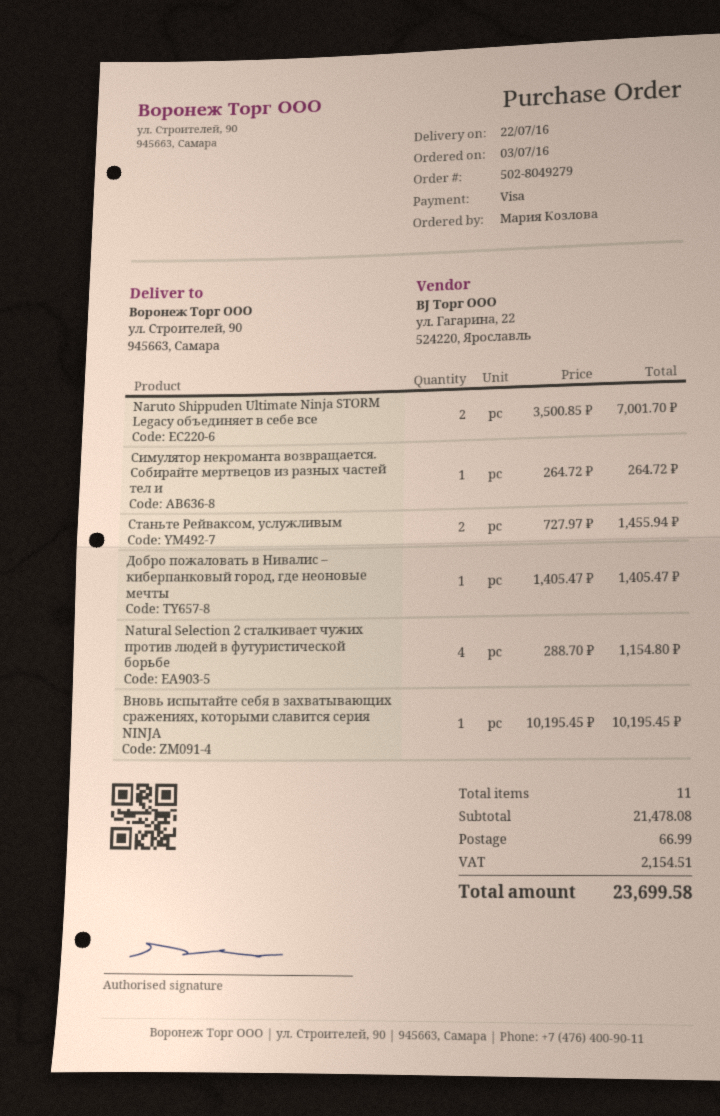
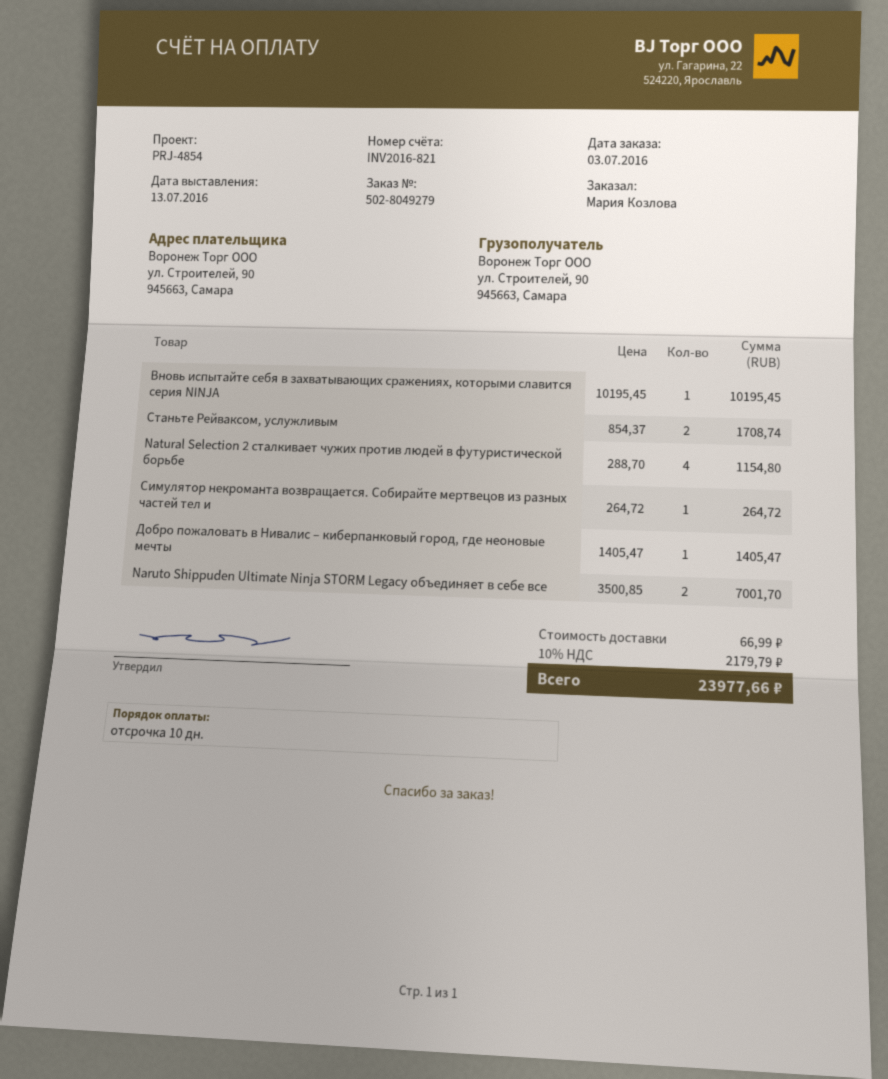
Станьте Рейваксом, услужливым: 2 x 727.97 = 1455.94 -> 2 x 854.37 = 1708.74
tax: 2154.51 -> 2179.79
total: 23699.58 -> 23977.66

